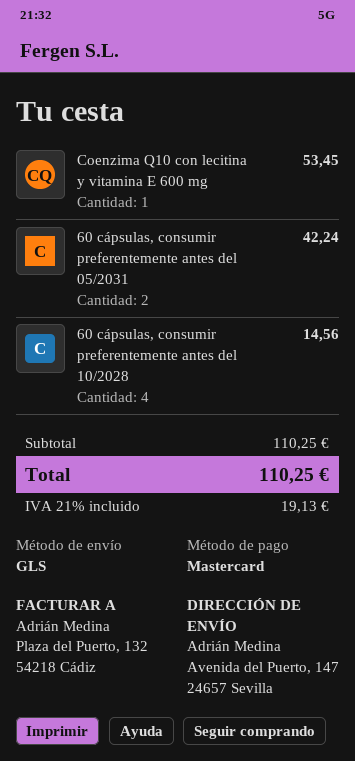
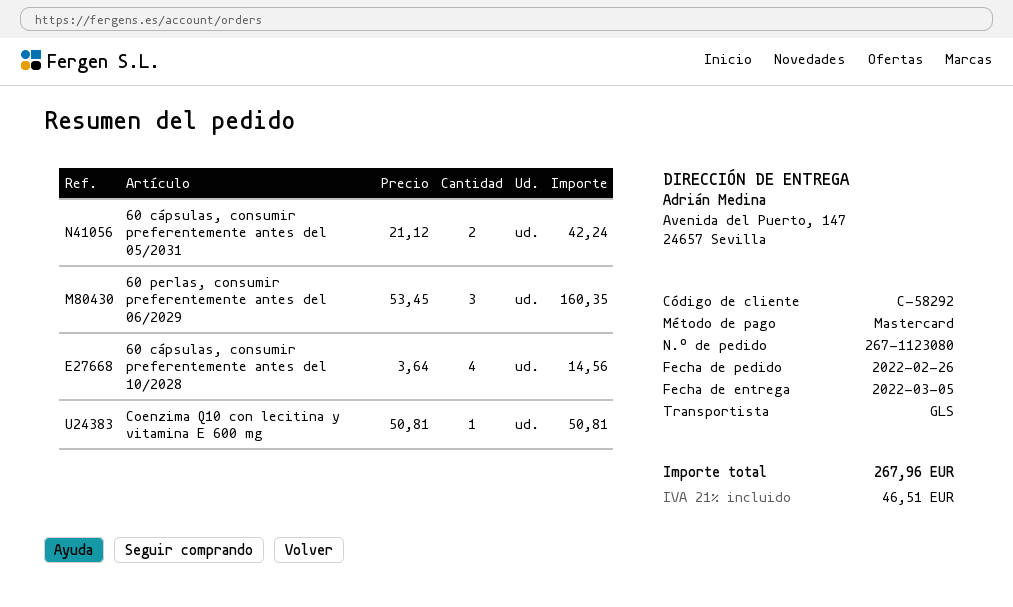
Coenzima Q10 con lecitina y vitamina E 600 mg: 1 for 53.45 -> 1 for 50.81
60 perlas, consumir preferentemente antes del 06/2029: none -> 3 for 160.35
tax: 21% = 19.13 -> 21% = 46.51
total: 110.25 -> 267.96

